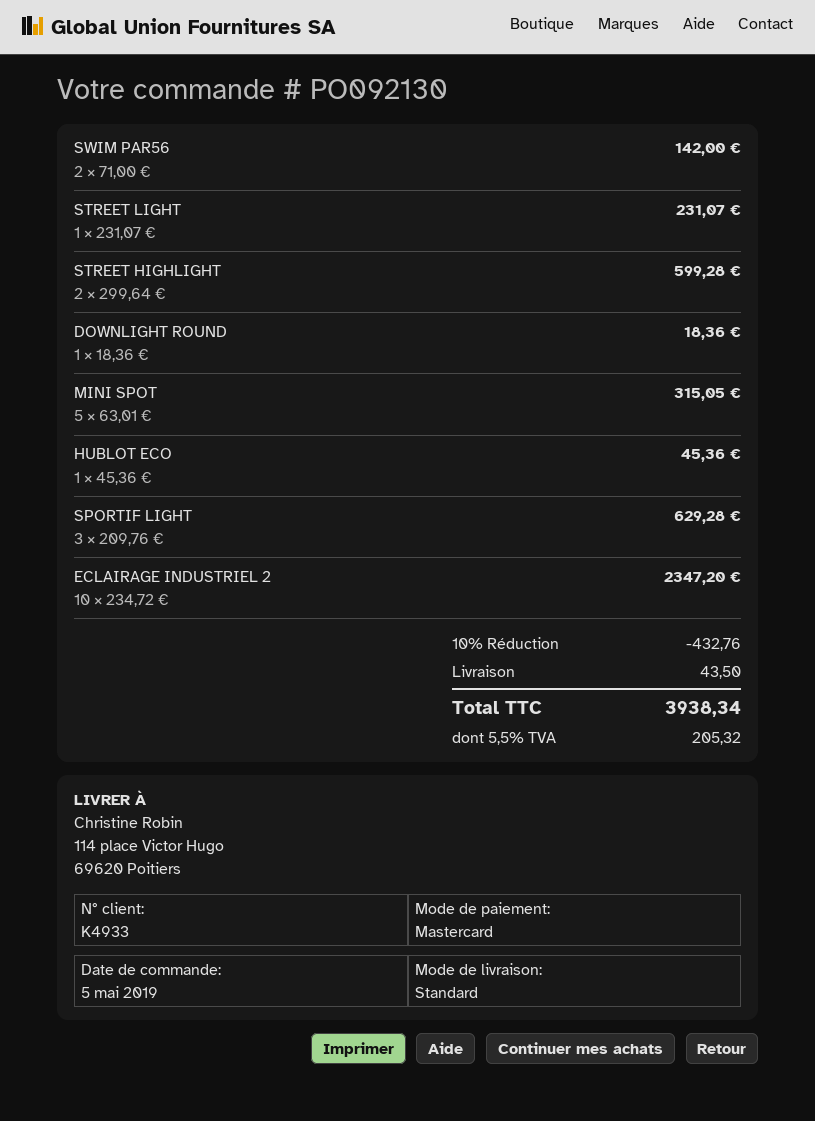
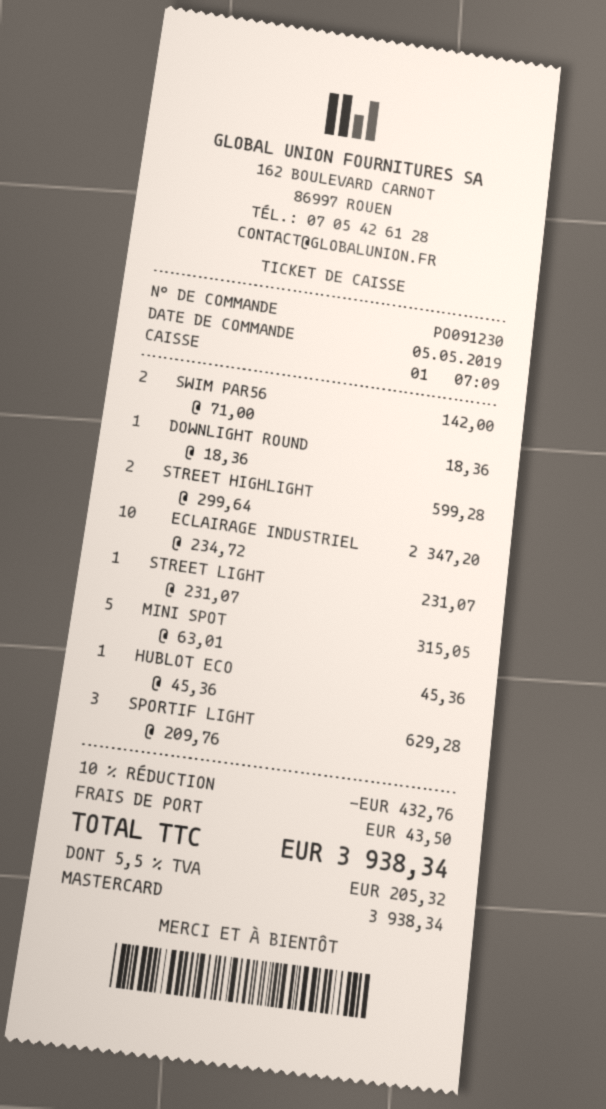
order number: PO092130 -> PO091230

